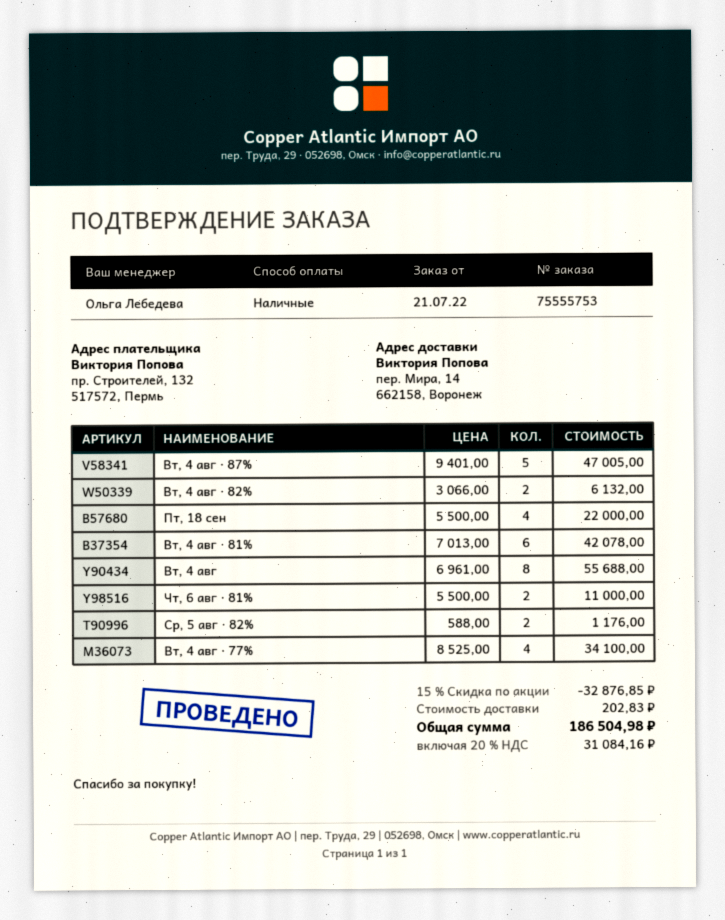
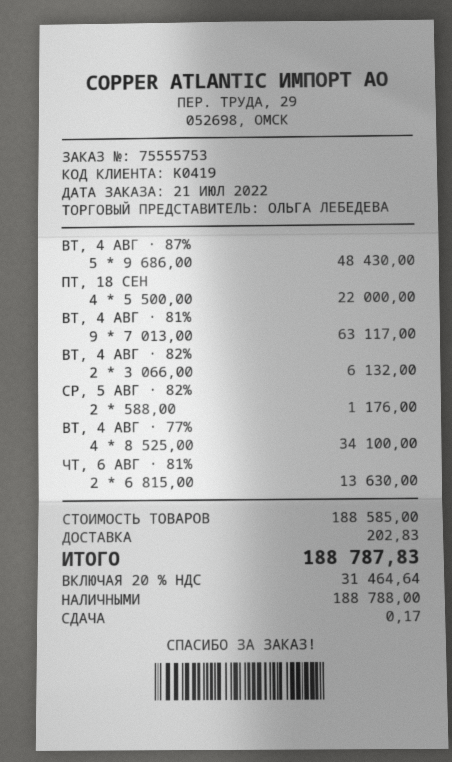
Вт, 4 авг · 87%: 5 x 9401.00 = 47005.00 -> 5 x 9686.00 = 48430.00
Вт, 4 авг · 81%: 6 x 7013.00 = 42078.00 -> 9 x 7013.00 = 63117.00
Вт, 4 авг: 8 x 6961.00 = 55688.00 -> none
Чт, 6 авг · 81%: 2 x 5500.00 = 11000.00 -> 2 x 6815.00 = 13630.00
discount: 15% = 32876.85 -> none
tax: 20% = 31084.16 -> 20% = 31464.64
total: 186504.98 -> 188787.83

